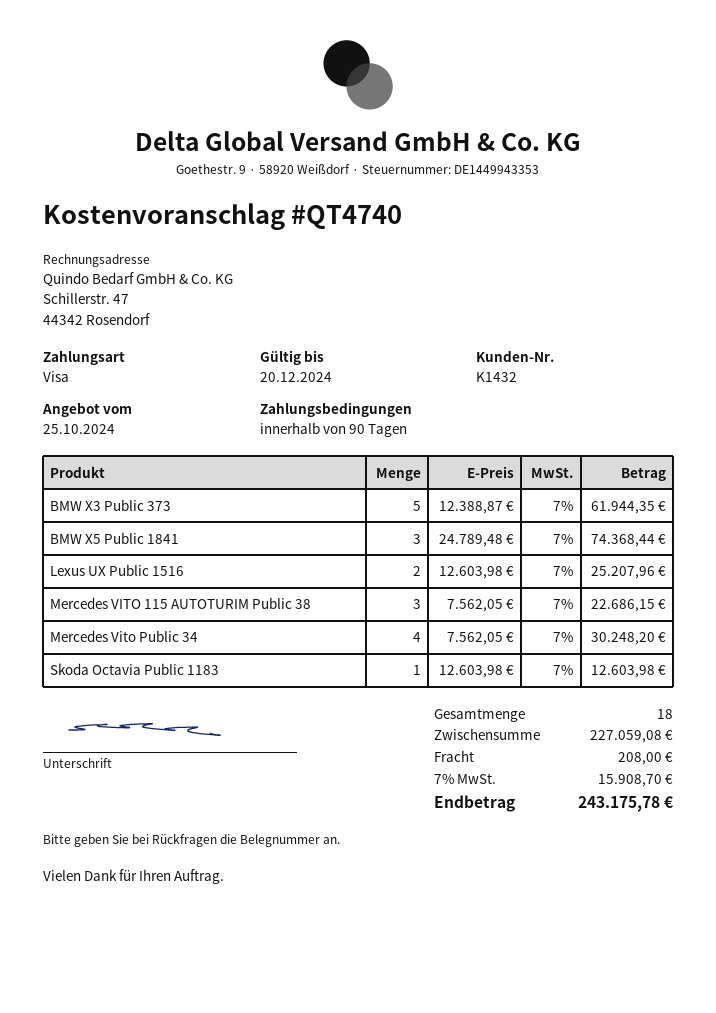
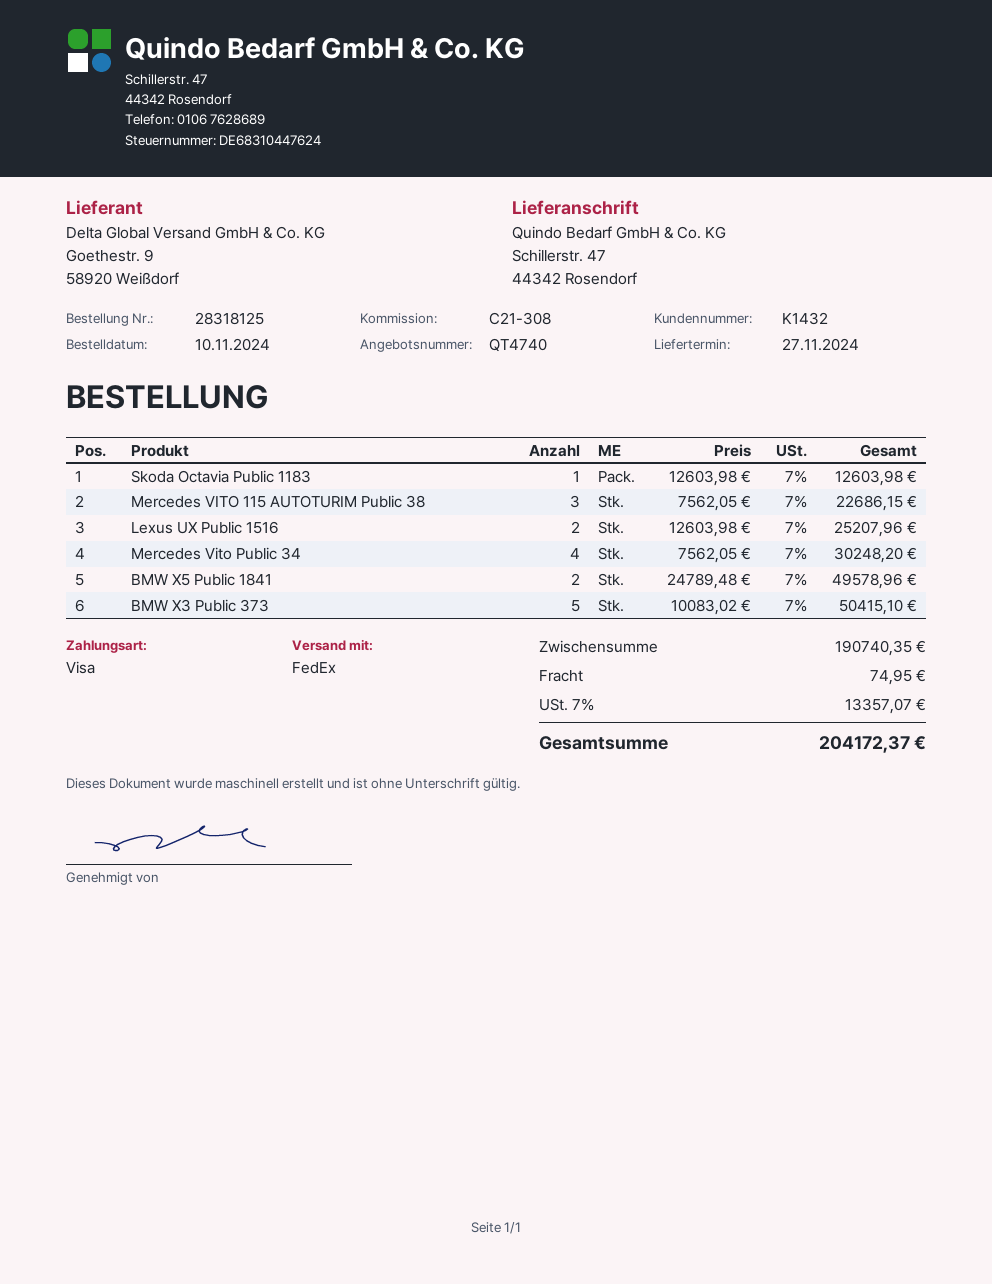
BMW X3 Public 373: 5 x 12388.87 = 61944.35 -> 5 x 10083.02 = 50415.10
BMW X5 Public 1841: 3 x 24789.48 = 74368.44 -> 2 x 24789.48 = 49578.96
subtotal: 227059.08 -> 190740.35
shipping: 208.00 -> 74.95
tax: 7% = 15908.70 -> 7% = 13357.07
total: 243175.78 -> 204172.37

